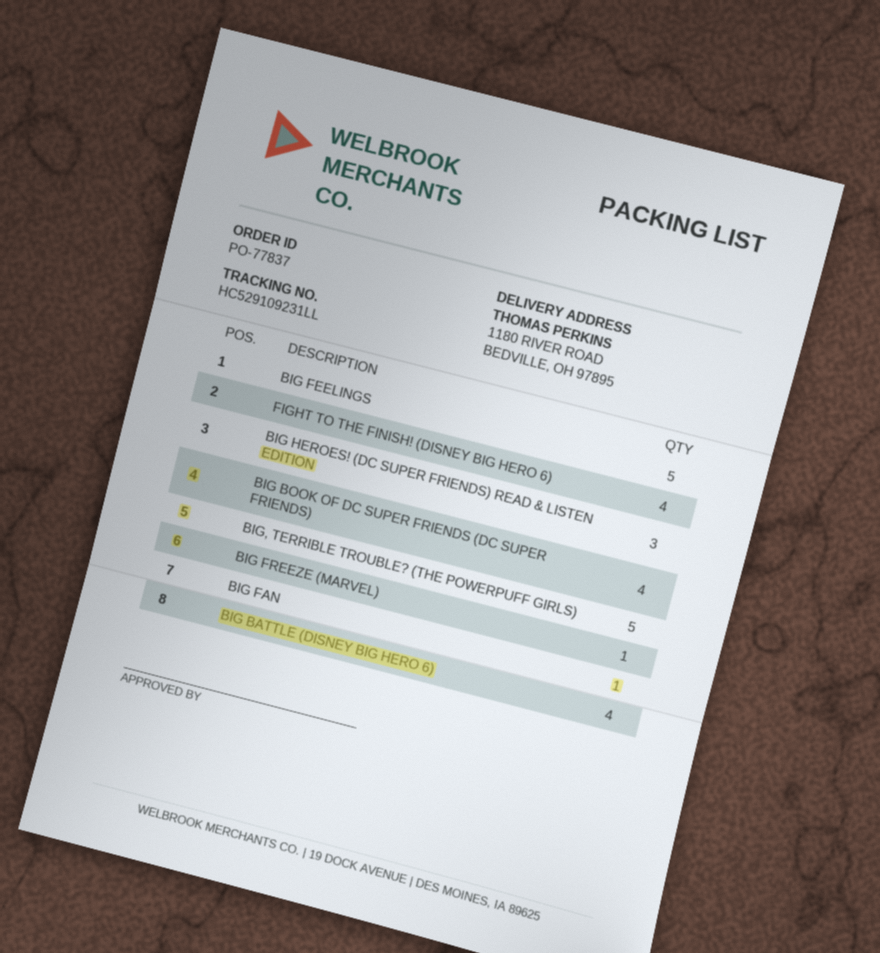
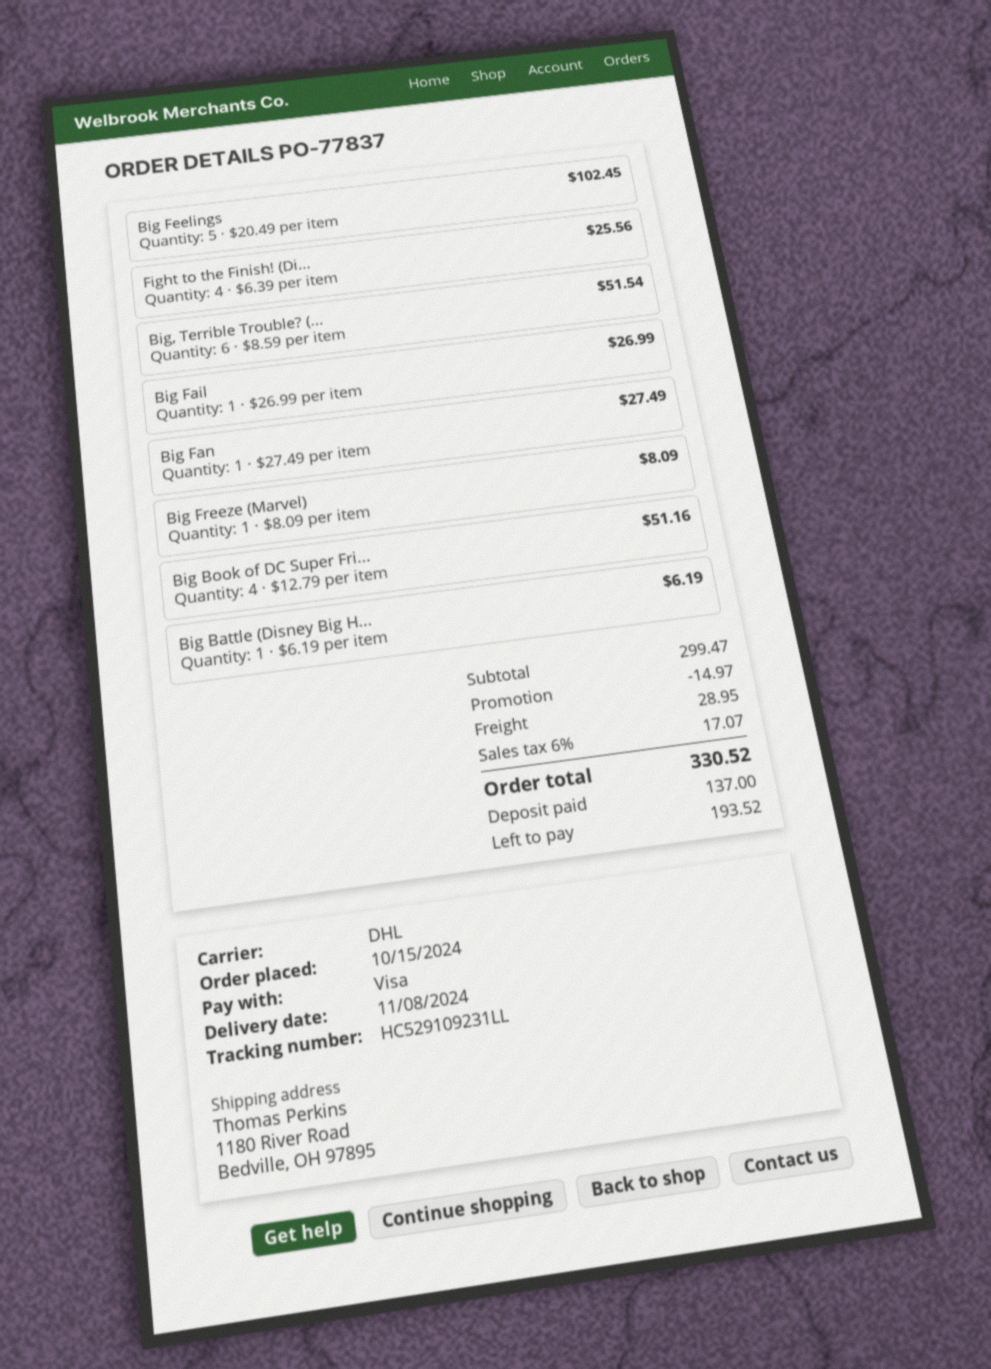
BIG HEROES! (DC SUPER FRIENDS) READ & LISTEN EDITION: 3 -> none
BIG, TERRIBLE TROUBLE? (THE POWERPUFF GIRLS): 5 -> 6
BIG BATTLE (DISNEY BIG HERO 6): 4 -> 1
Big Fail: none -> 1

